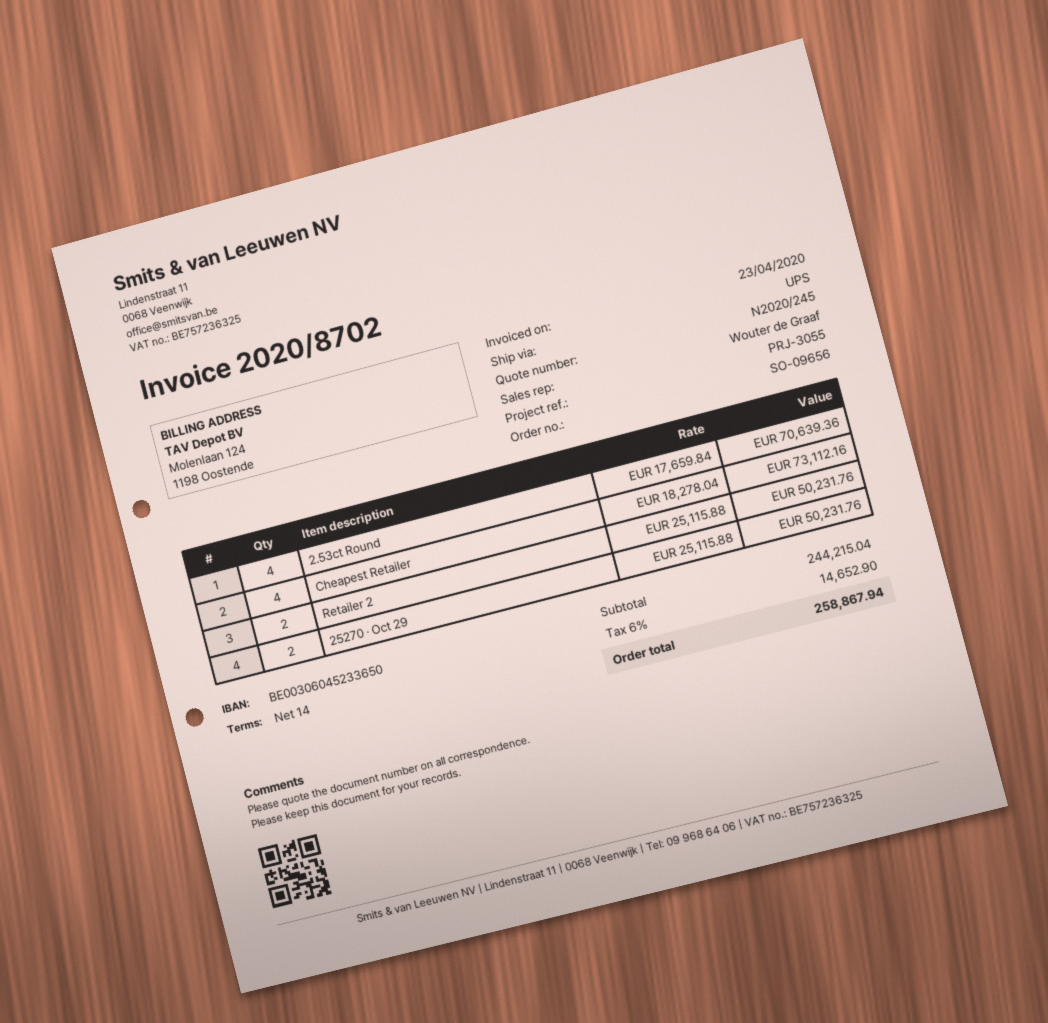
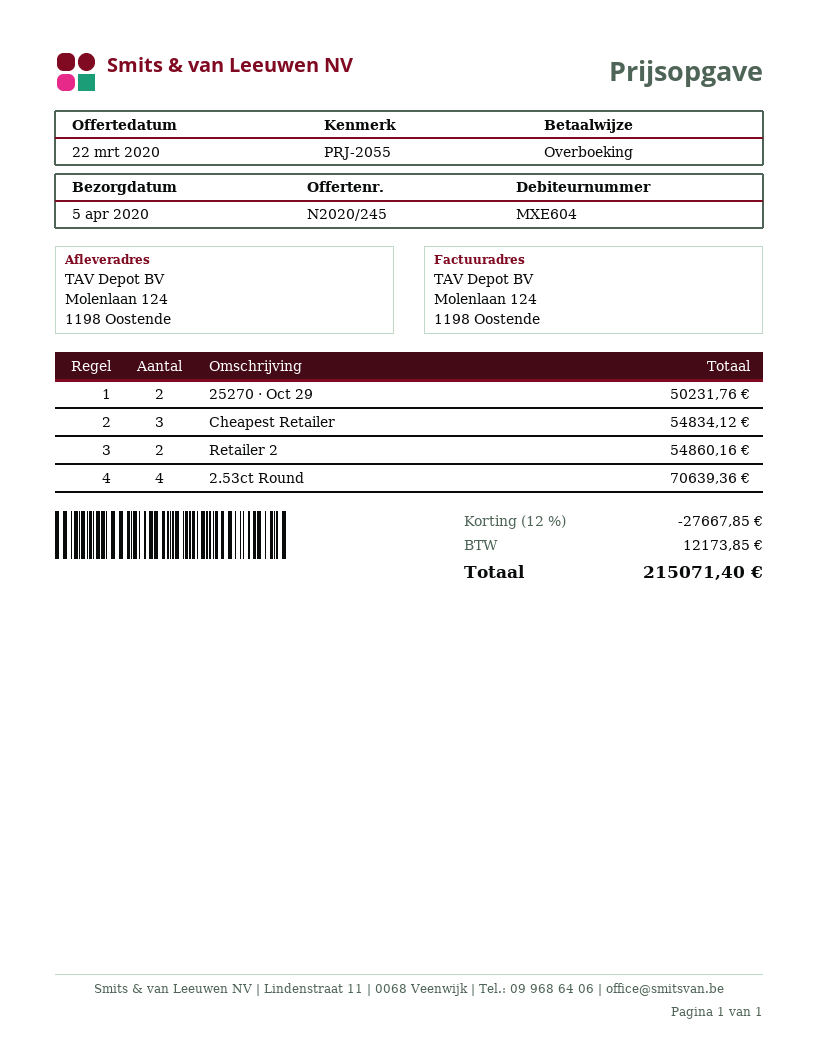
reference: PRJ-3055 -> PRJ-2055
Cheapest Retailer: 4 for 73112.16 -> 3 for 54834.12
Retailer 2: 2 for 50231.76 -> 2 for 54860.16
discount: none -> 12% = 27667.85
tax: 14652.90 -> 12173.85
total: 258867.94 -> 215071.40

